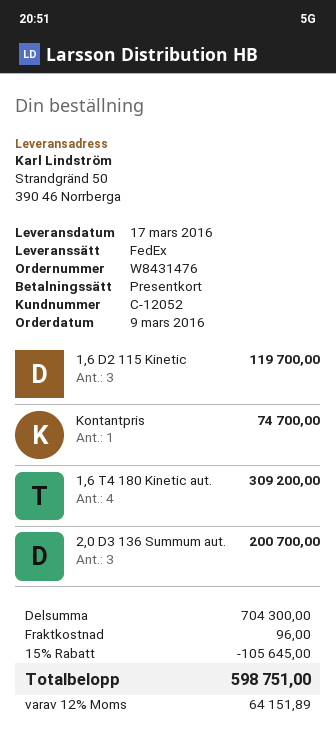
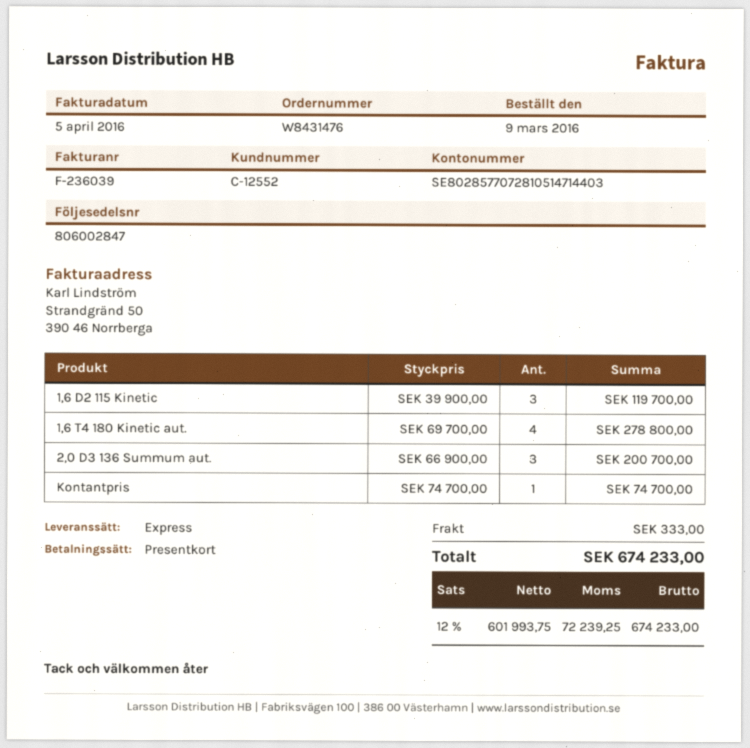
customer number: C-12052 -> C-12552
shipping method: FedEx -> express
1,6 T4 180 Kinetic aut.: 4 for 309200.00 -> 4 for 278800.00
discount: 15% = 105645.00 -> none
shipping: 96.00 -> 333.00
tax: 12% = 64151.89 -> 12% = 72239.25
total: 598751.00 -> 674233.00

